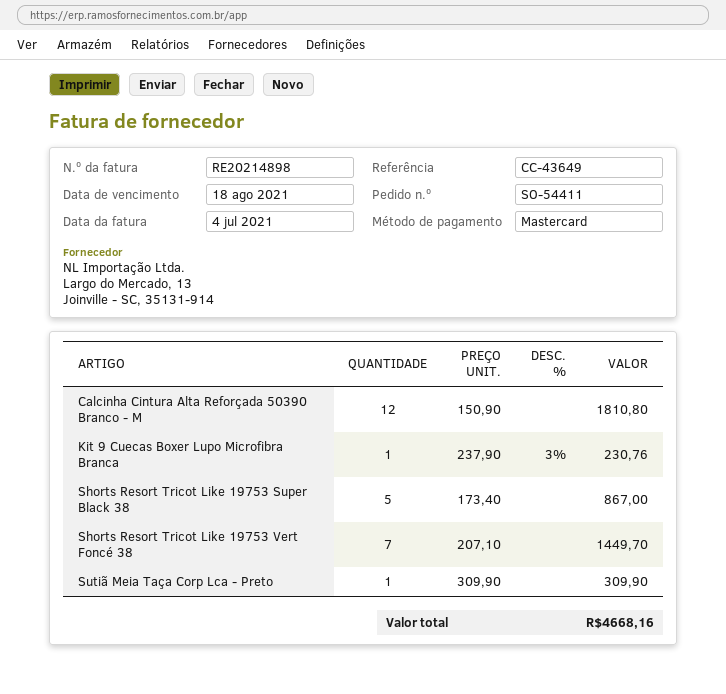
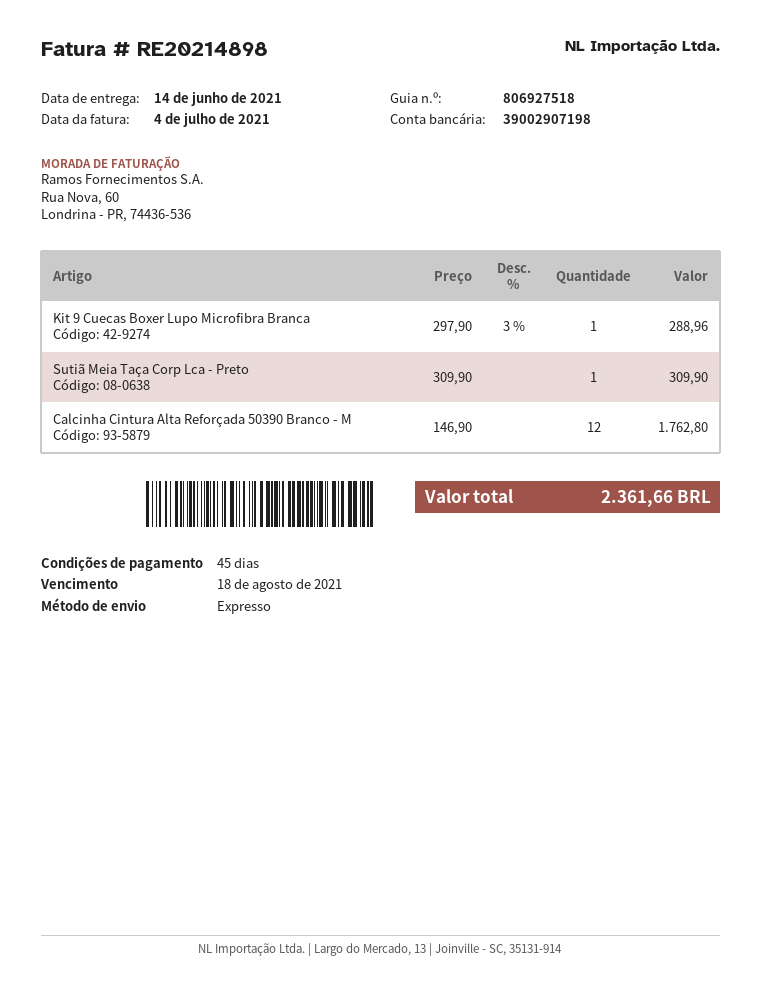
Calcinha Cintura Alta Reforçada 50390 Branco - M: 12 x 150.90 = 1810.80 -> 12 x 146.90 = 1762.80
Kit 9 Cuecas Boxer Lupo Microfibra Branca: 1 x 237.90 - 3% = 230.76 -> 1 x 297.90 - 3% = 288.96
Shorts Resort Tricot Like 19753 Super Black 38: 5 x 173.40 = 867.00 -> none
Shorts Resort Tricot Like 19753 Vert Foncé 38: 7 x 207.10 = 1449.70 -> none
total: 4668.16 -> 2361.66

